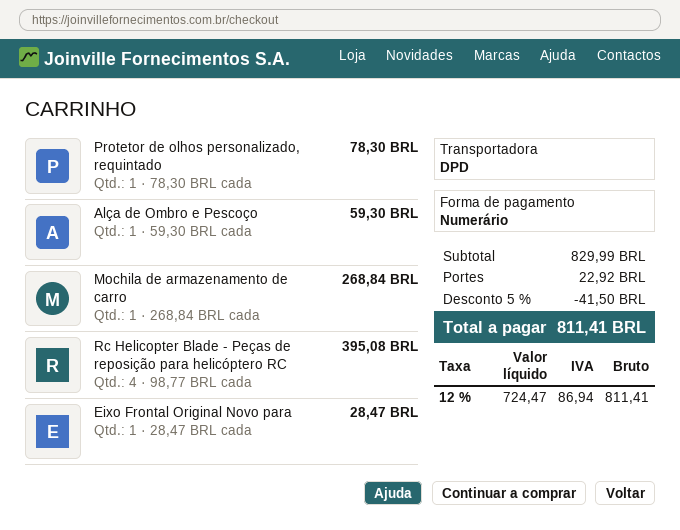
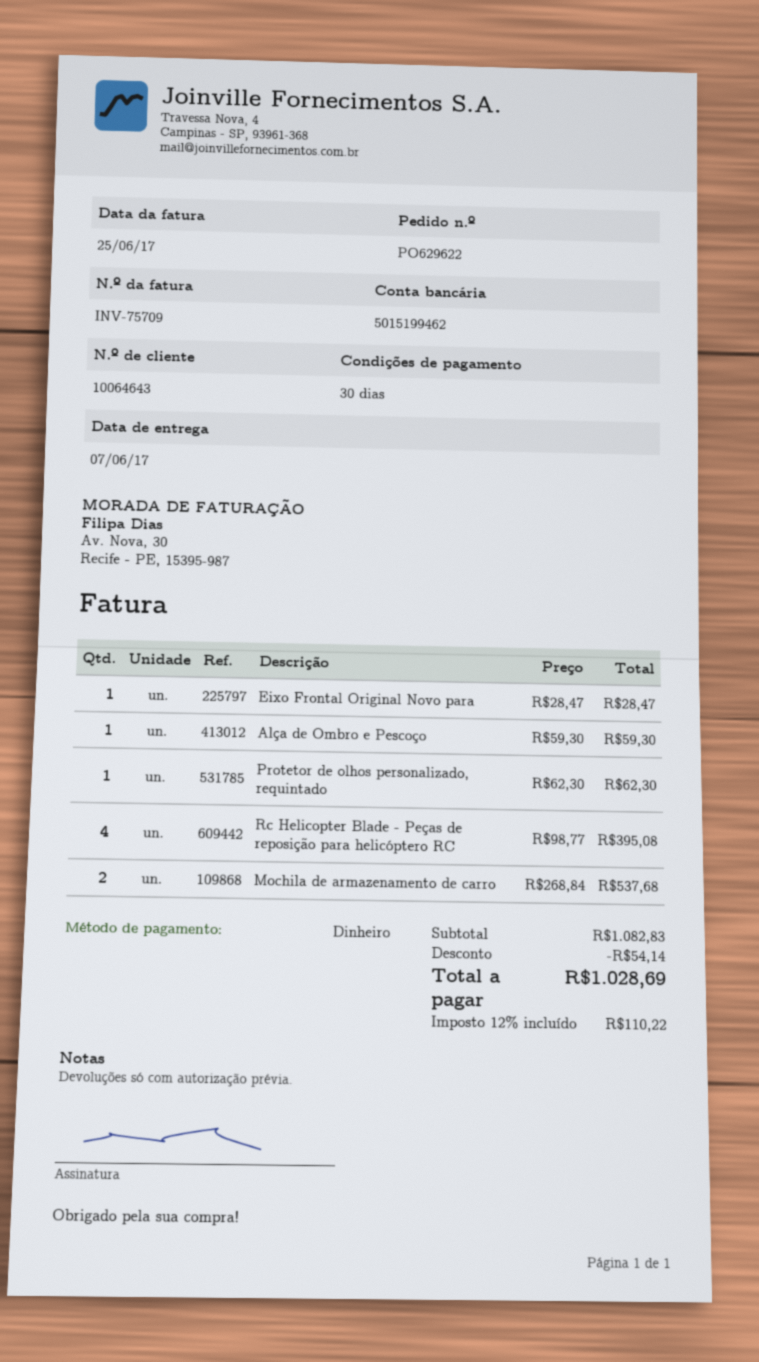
Protetor de olhos personalizado, requintado: 1 x 78.30 = 78.30 -> 1 x 62.30 = 62.30
Mochila de armazenamento de carro: 1 x 268.84 = 268.84 -> 2 x 268.84 = 537.68
subtotal: 829.99 -> 1082.83
discount: 41.50 -> 54.14
shipping: 22.92 -> none
tax: 12% = 86.94 -> 12% = 110.22
total: 811.41 -> 1028.69

